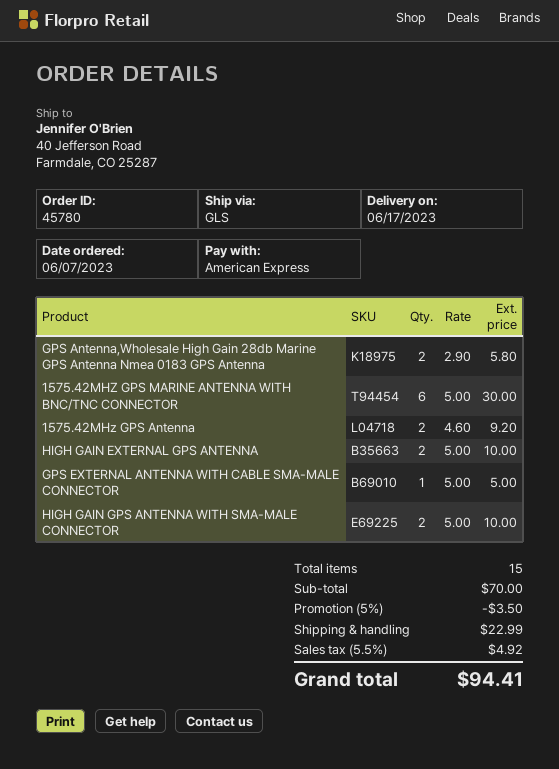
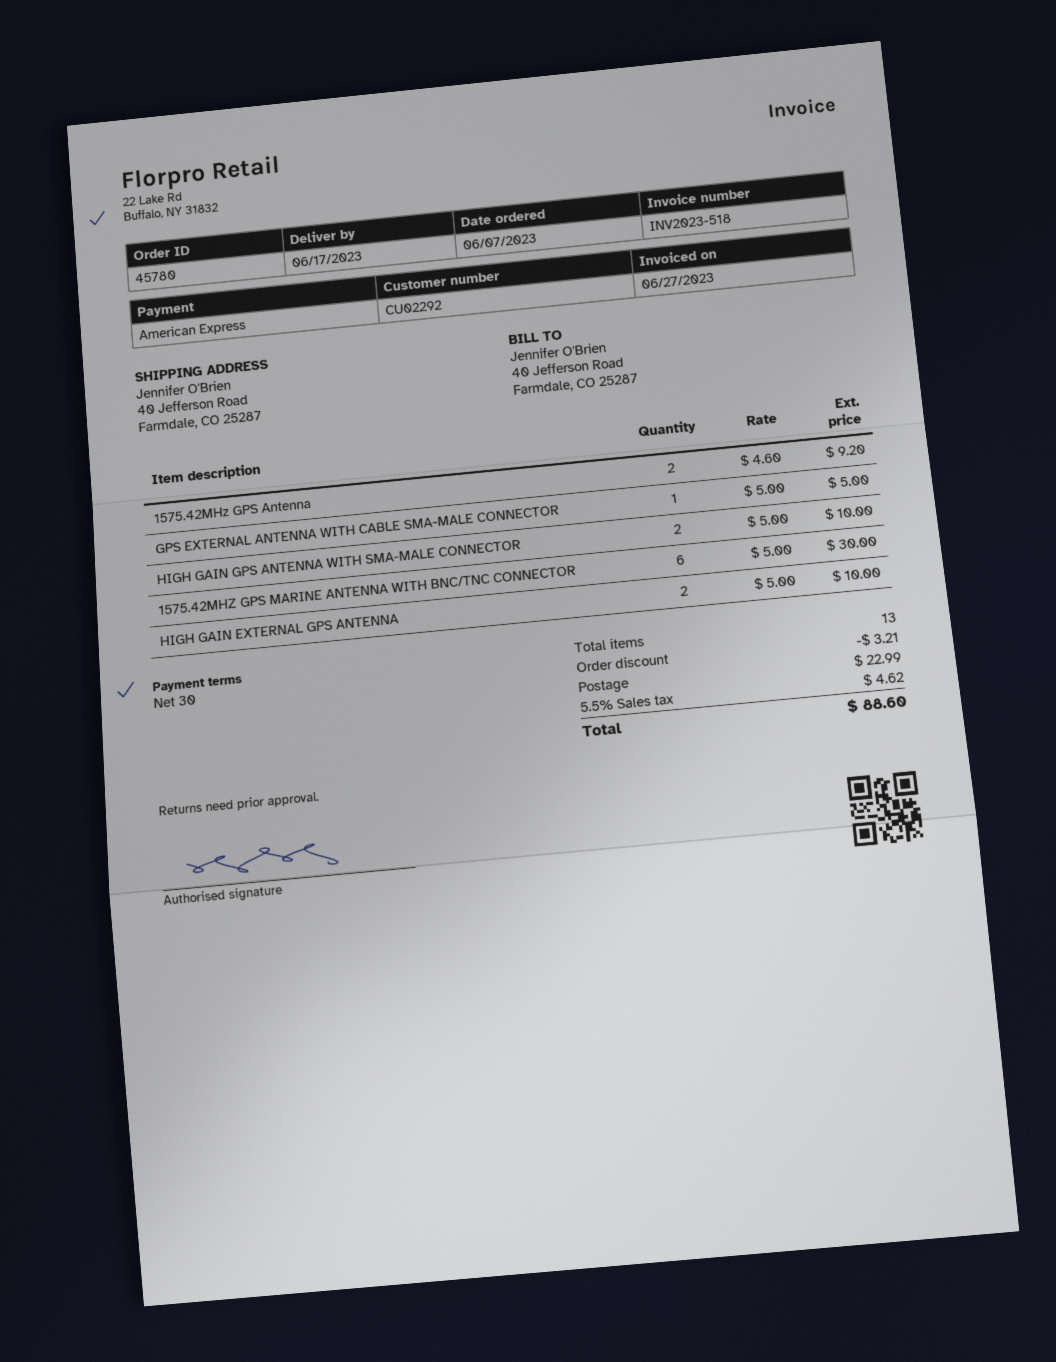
GPS Antenna,Wholesale High Gain 28db Marine GPS Antenna Nmea 0183 GPS Antenna: 2 x 2.90 = 5.80 -> none
total quantity: 15 -> 13
discount: 3.50 -> 3.21
tax: 5.5% = 4.92 -> 5.5% = 4.62
total: 94.41 -> 88.60

